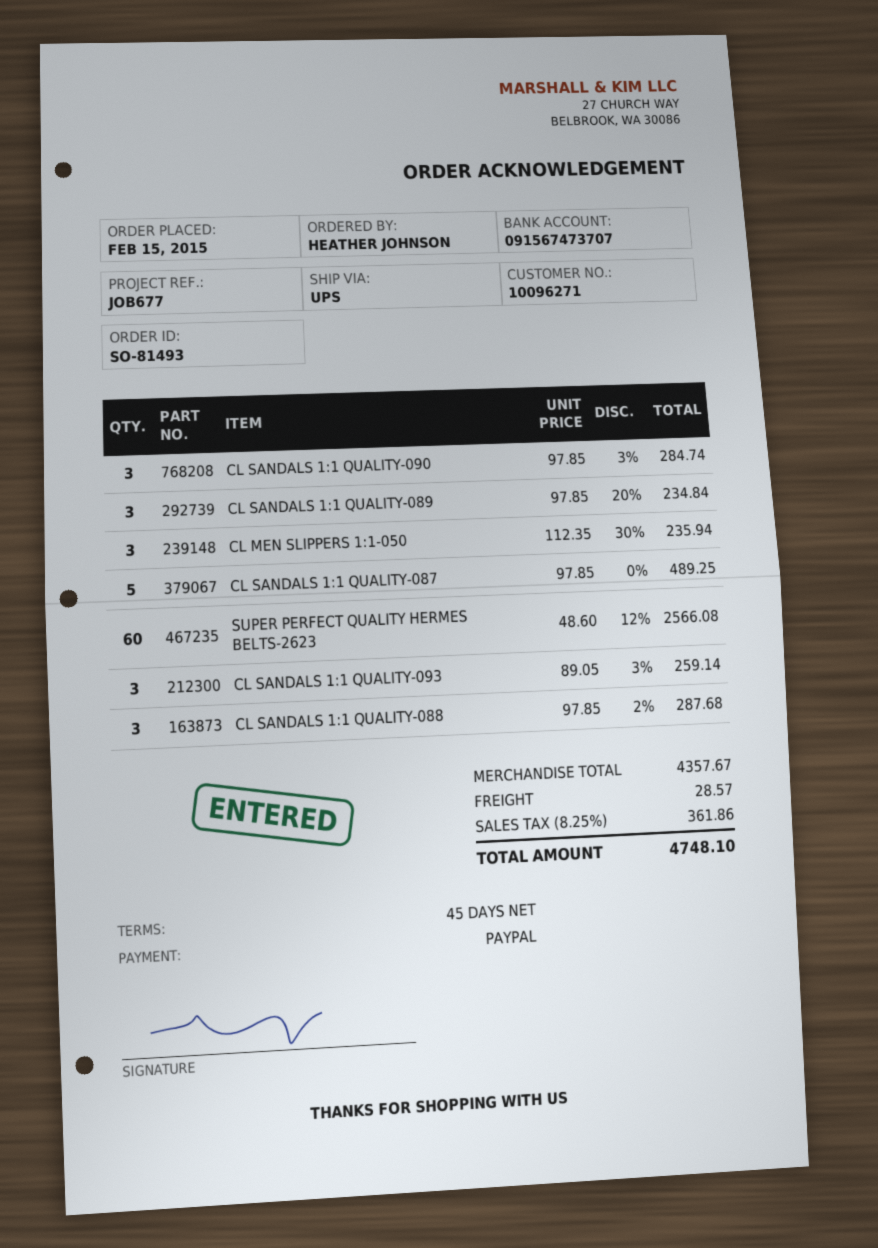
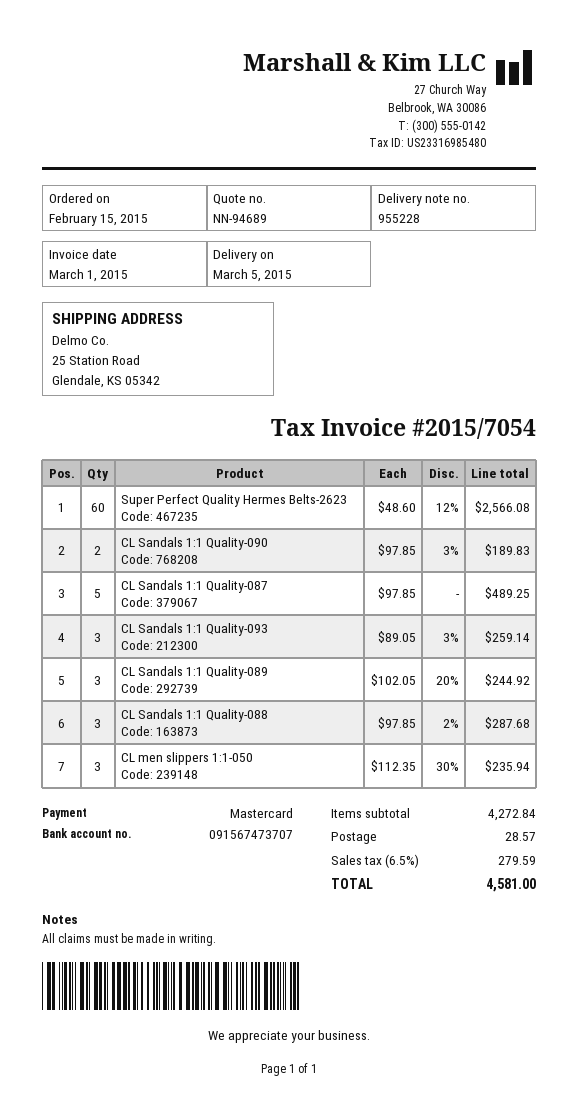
payment method: PayPal -> Mastercard
CL SANDALS 1:1 QUALITY-090: 3 x 97.85 - 3% = 284.74 -> 2 x 97.85 - 3% = 189.83
CL SANDALS 1:1 QUALITY-089: 3 x 97.85 - 20% = 234.84 -> 3 x 102.05 - 20% = 244.92
subtotal: 4357.67 -> 4272.84
tax: 8.25% = 361.86 -> 6.5% = 279.59
total: 4748.10 -> 4581.00

